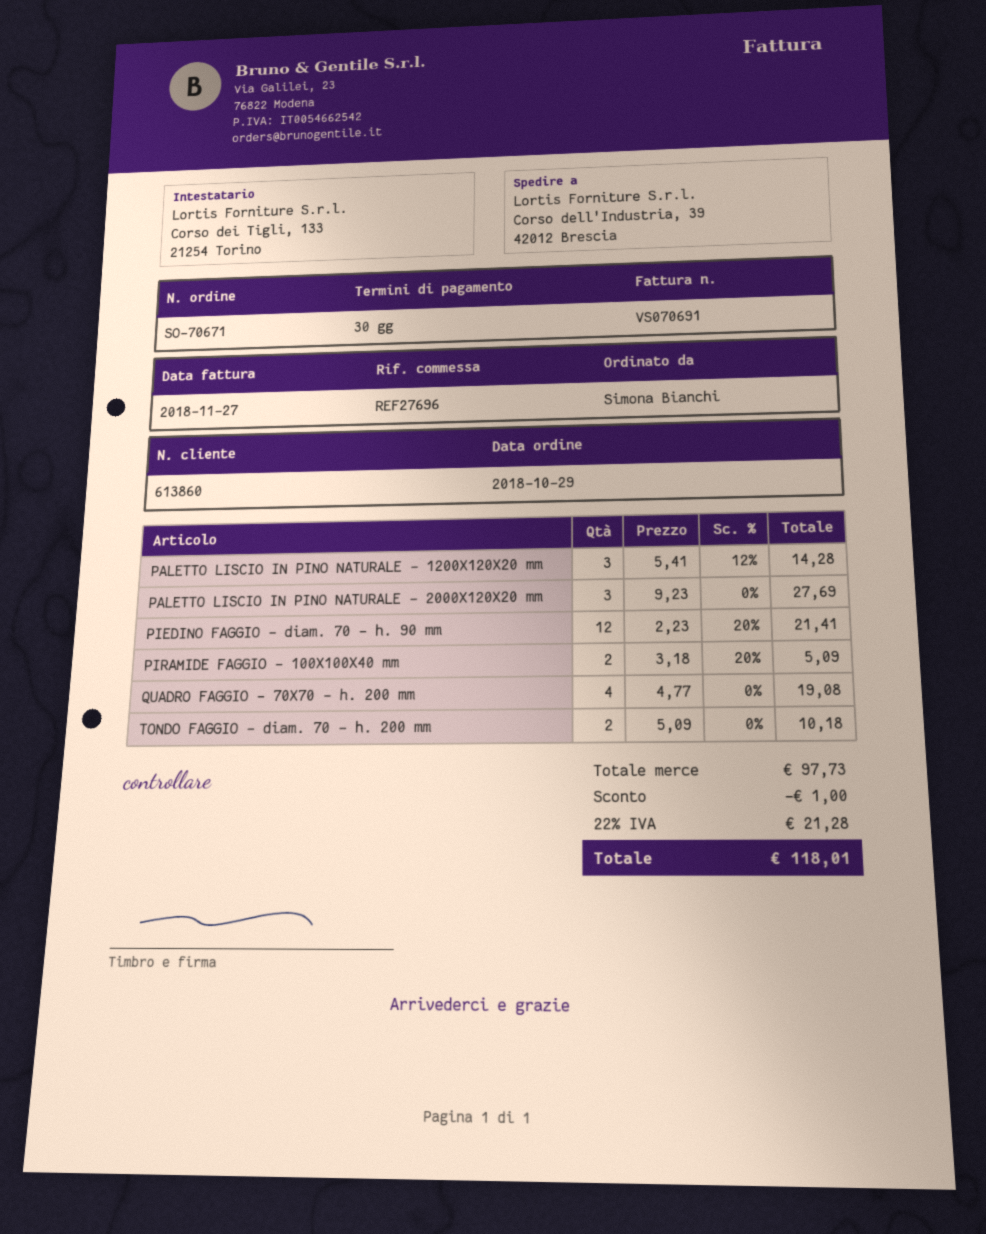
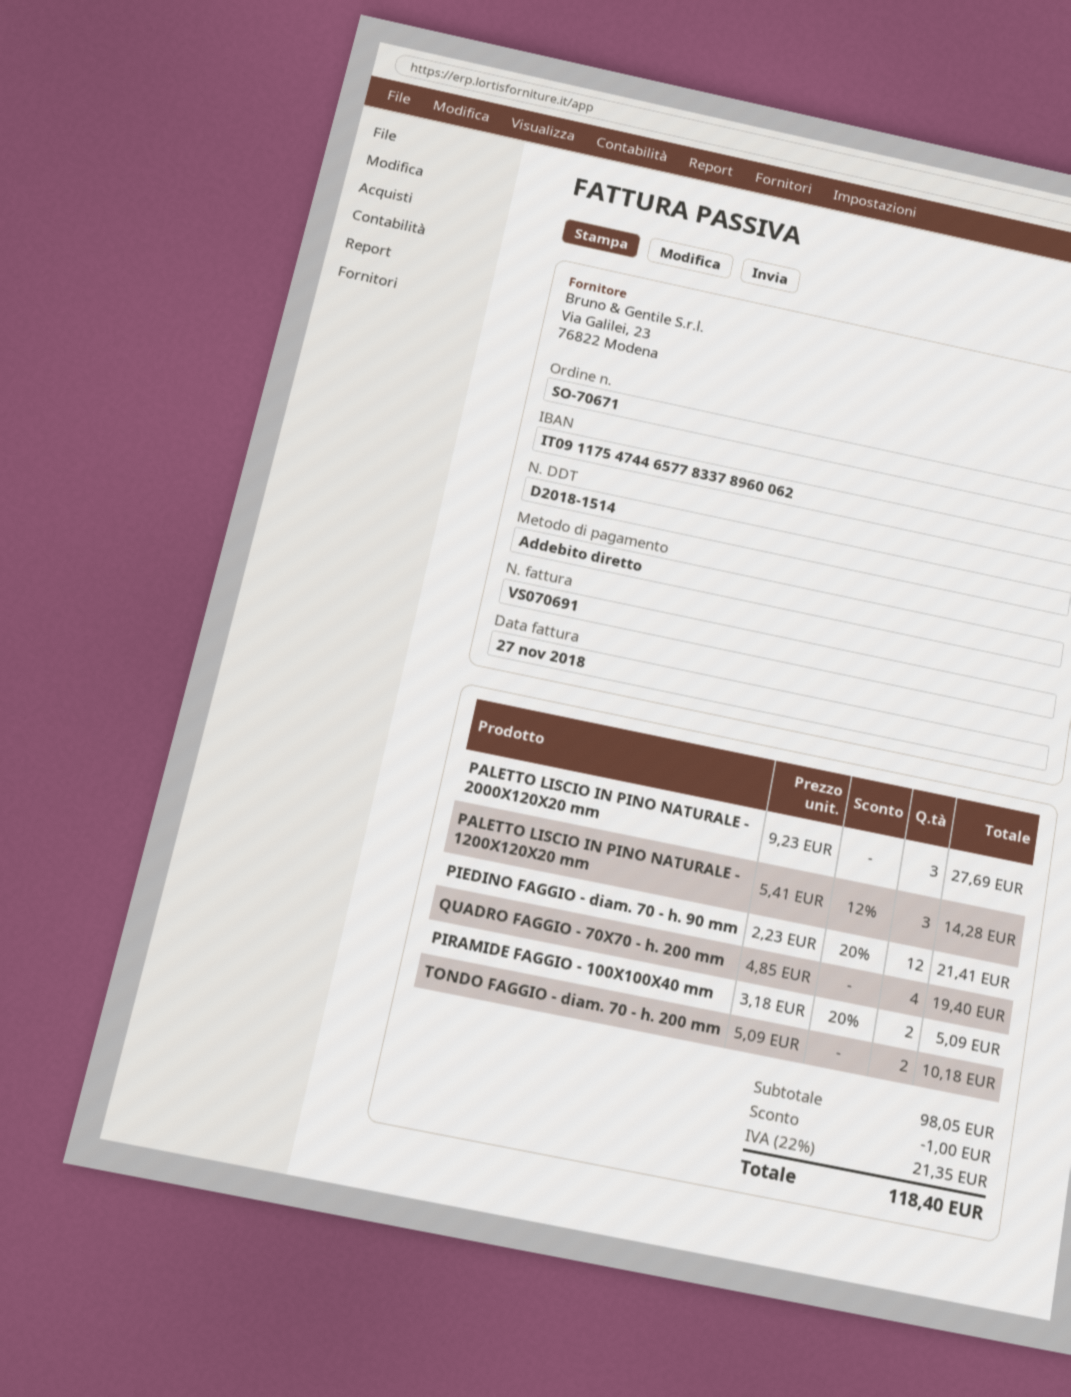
QUADRO FAGGIO - 70X70 - h. 200 mm: 4 x 4.77 = 19.08 -> 4 x 4.85 = 19.40
subtotal: 97.73 -> 98.05
tax: 22% = 21.28 -> 22% = 21.35
total: 118.01 -> 118.40

